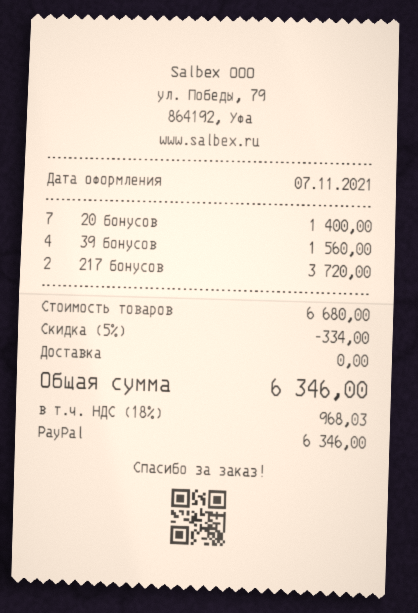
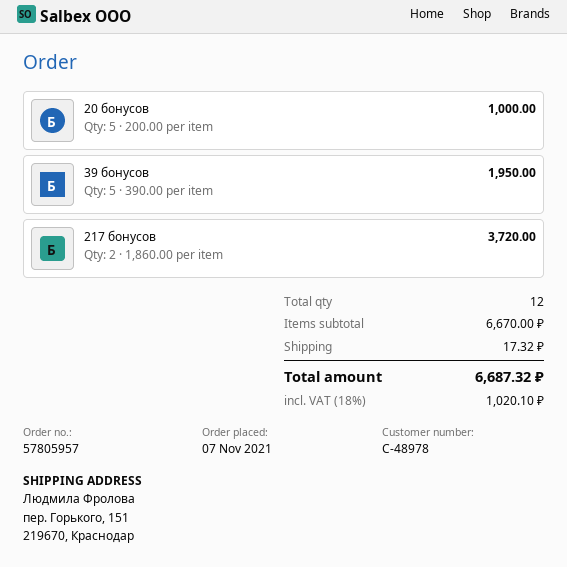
20 бонусов: 7 for 1400.00 -> 5 for 1000.00
39 бонусов: 4 for 1560.00 -> 5 for 1950.00
subtotal: 6680.00 -> 6670.00
discount: 5% = 334.00 -> none
shipping: 0.00 -> 17.32
tax: 18% = 968.03 -> 18% = 1020.10
total: 6346.00 -> 6687.32

